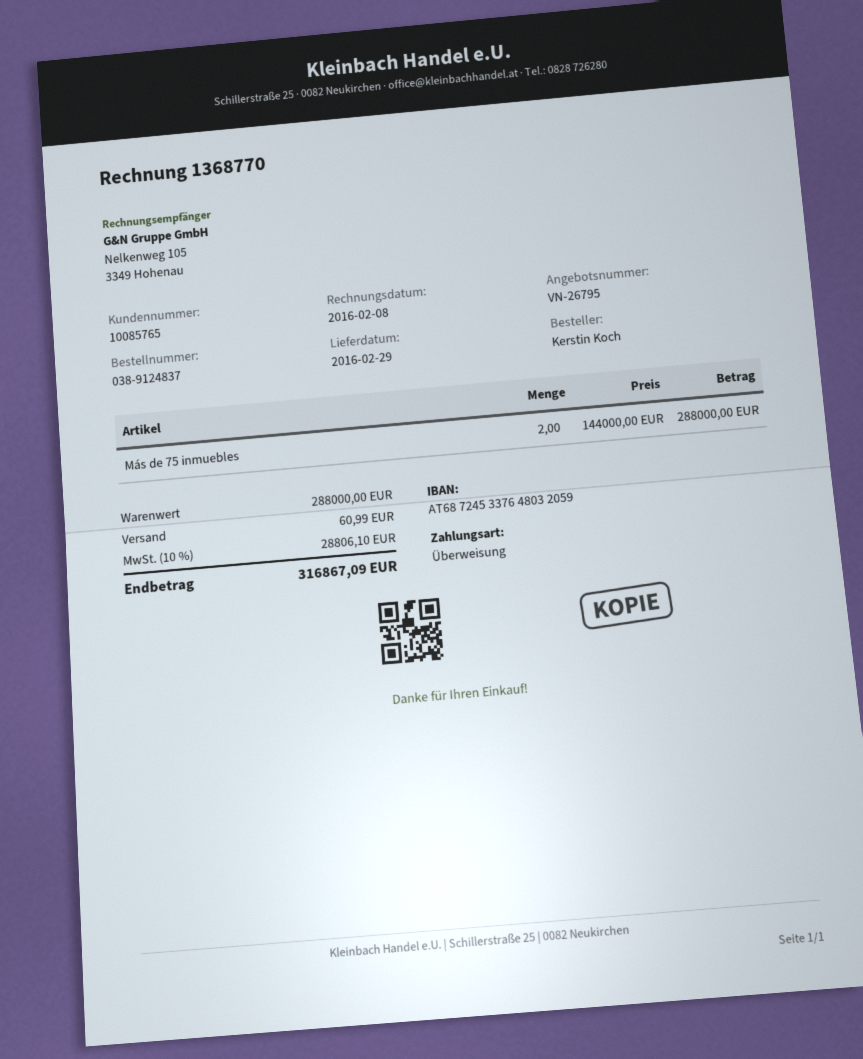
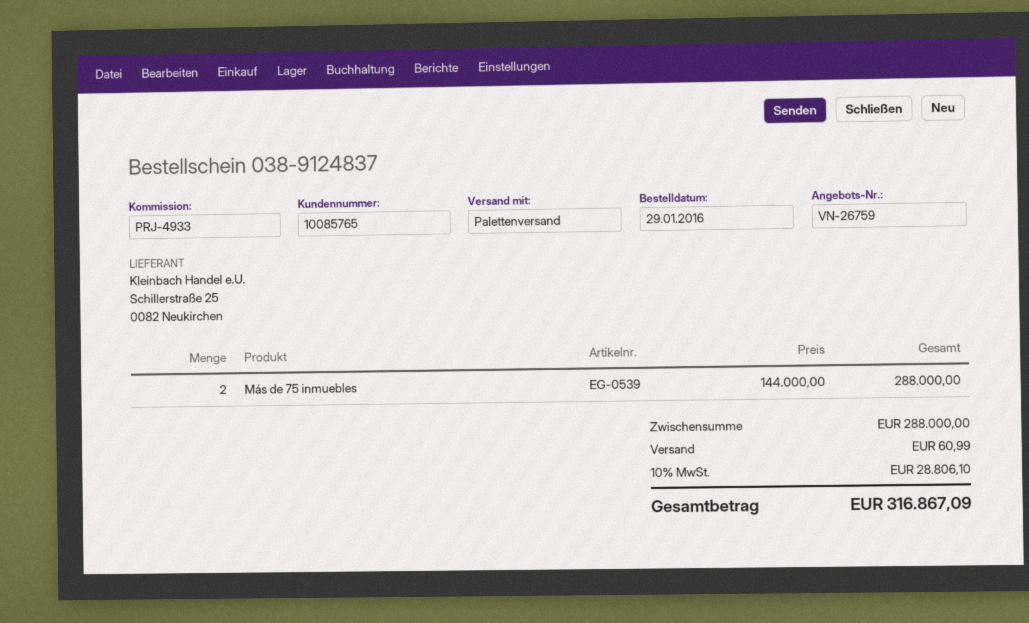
quote number: VN-26795 -> VN-26759

